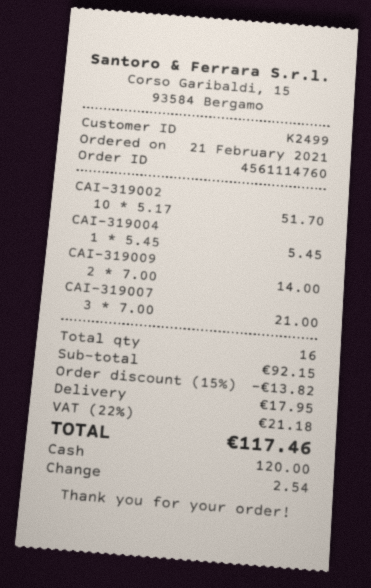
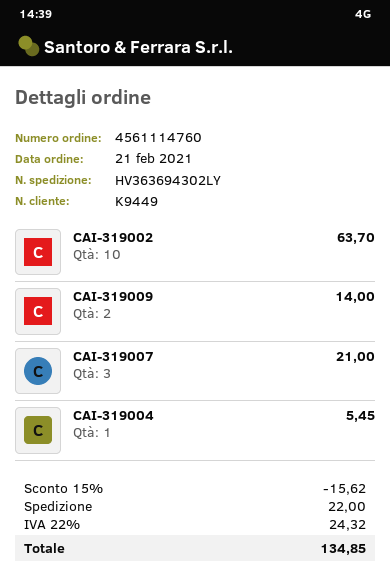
customer number: K2499 -> K9449
CAI-319002: 10 for 51.70 -> 10 for 63.70
discount: 15% = 13.82 -> 15% = 15.62
shipping: 17.95 -> 22.00
tax: 22% = 21.18 -> 22% = 24.32
total: 117.46 -> 134.85

